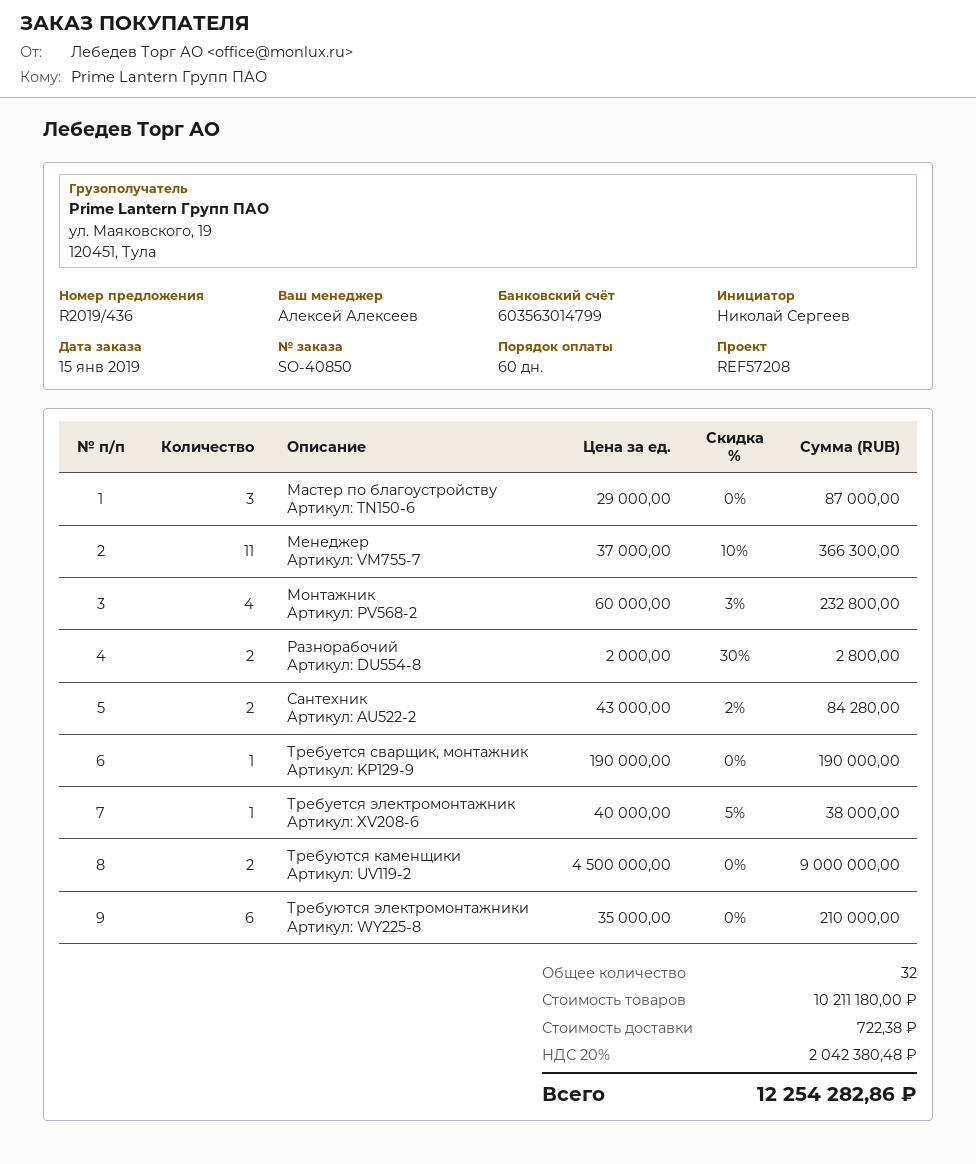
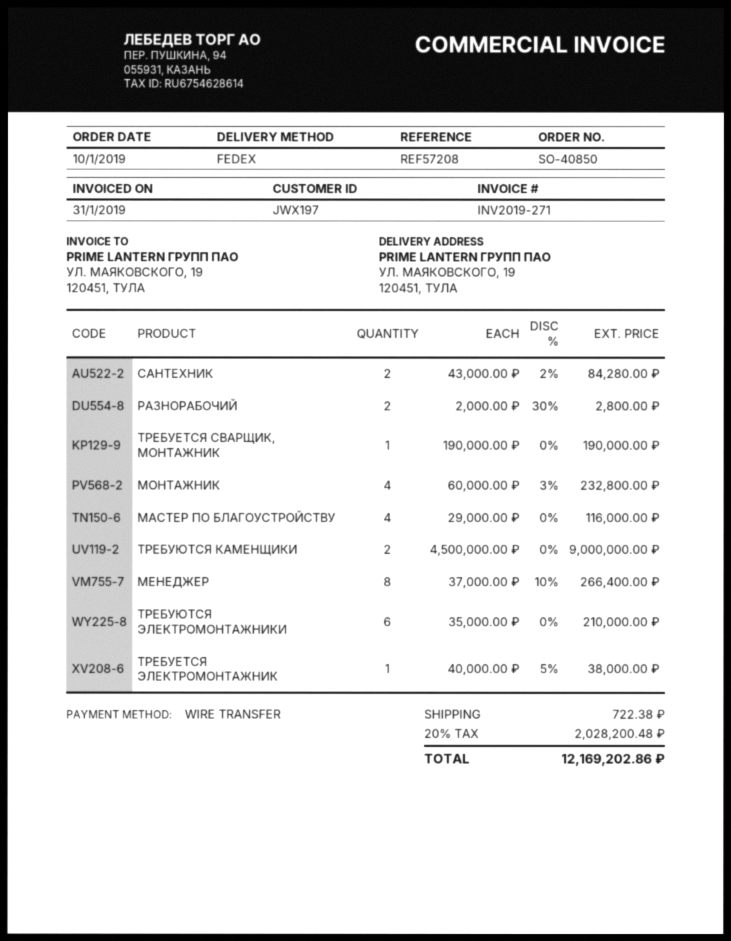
order date: 2019-01-15 -> 2019-01-10
Мастер по благоустройству: 3 x 29000.00 = 87000.00 -> 4 x 29000.00 = 116000.00
Менеджер: 11 x 37000.00 - 10% = 366300.00 -> 8 x 37000.00 - 10% = 266400.00
tax: 20% = 2042380.48 -> 20% = 2028200.48
total: 12254282.86 -> 12169202.86

